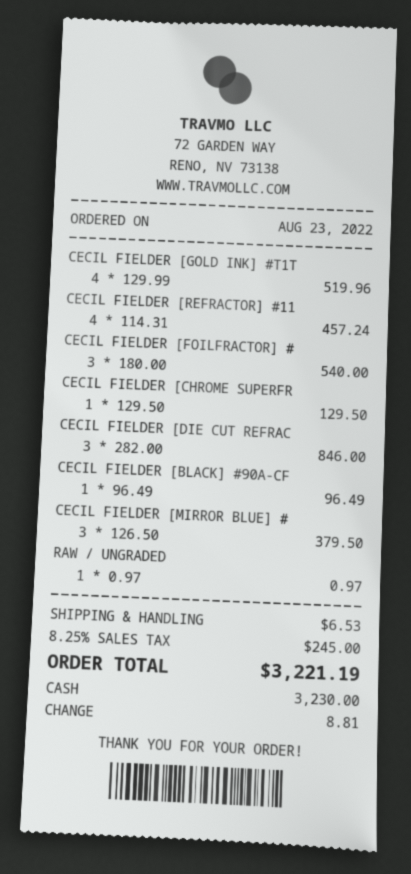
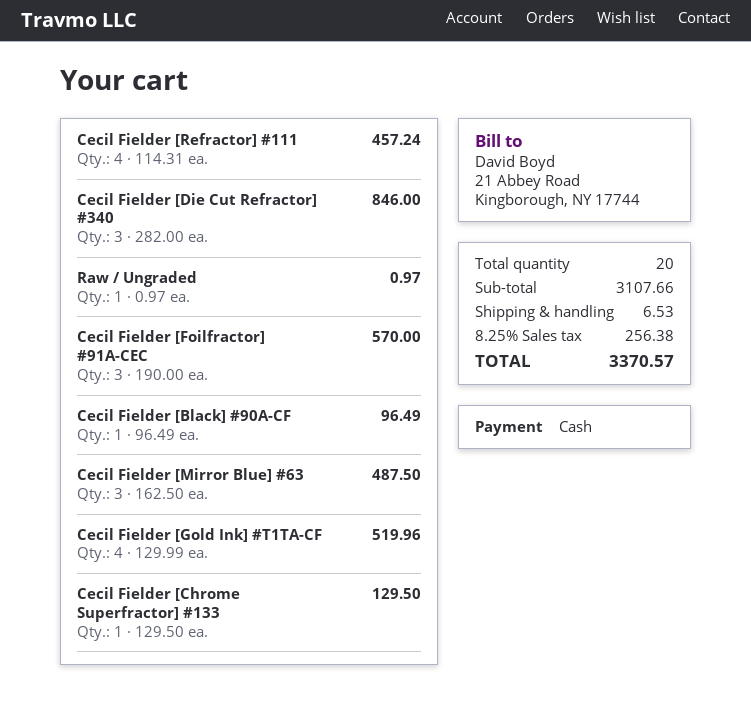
CECIL FIELDER [FOILFRACTOR] #: 3 x 180.00 = 540.00 -> 3 x 190.00 = 570.00
CECIL FIELDER [MIRROR BLUE] #: 3 x 126.50 = 379.50 -> 3 x 162.50 = 487.50
tax: 8.25% = 245.00 -> 8.25% = 256.38
total: 3221.19 -> 3370.57

